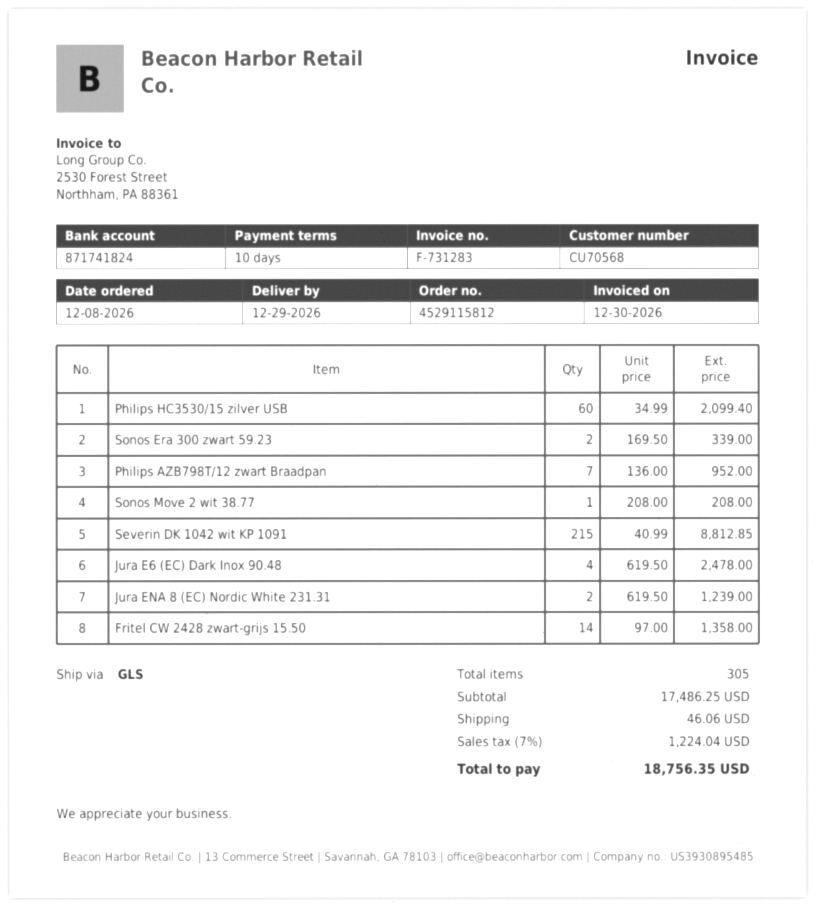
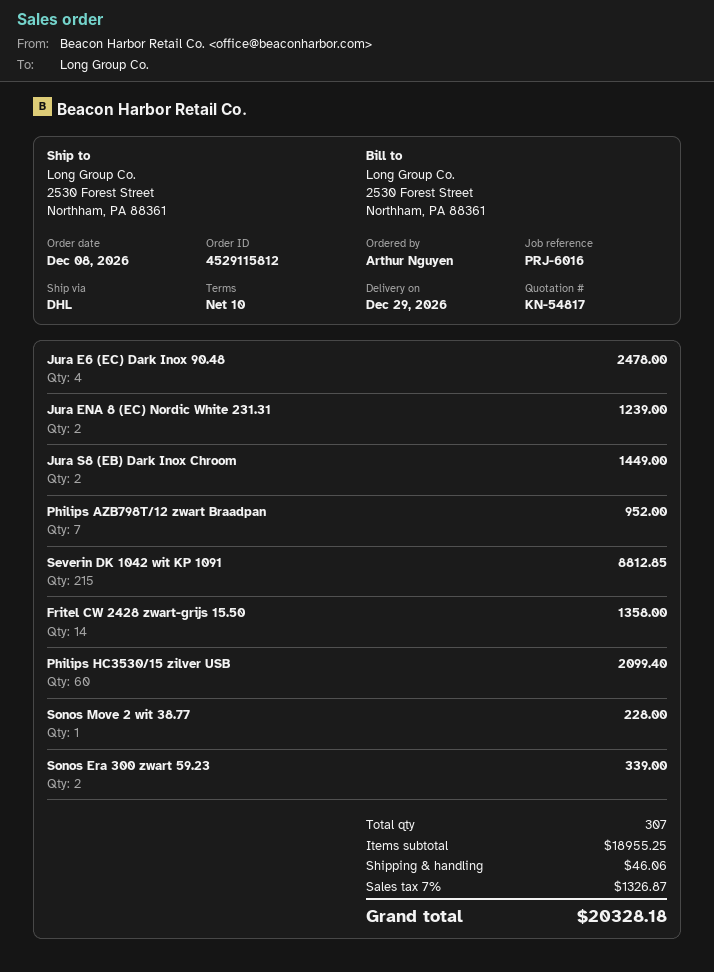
shipping method: GLS -> DHL
Sonos Move 2 wit 38.77: 1 for 208.00 -> 1 for 228.00
Jura S8 (EB) Dark Inox Chroom: none -> 2 for 1449.00
total quantity: 305 -> 307
subtotal: 17486.25 -> 18955.25
tax: 7% = 1224.04 -> 7% = 1326.87
total: 18756.35 -> 20328.18

